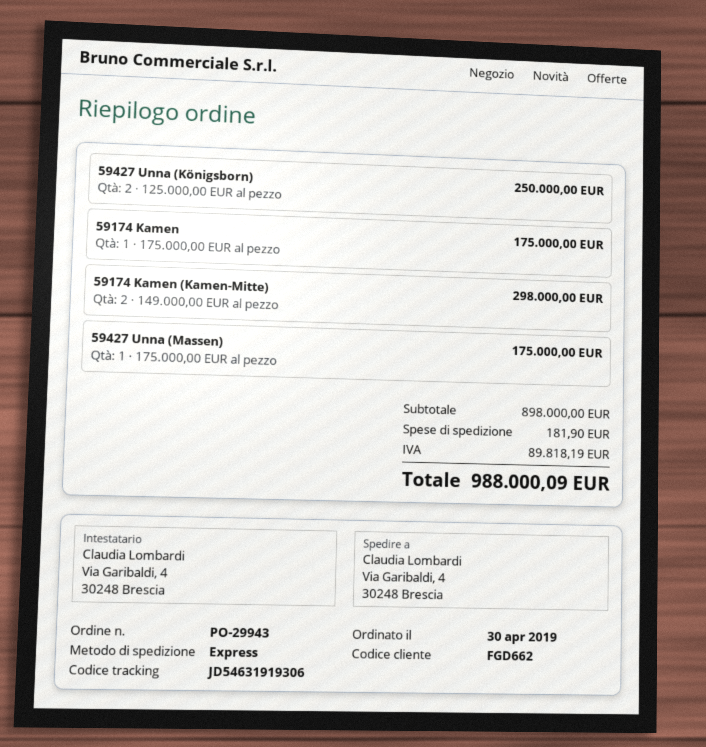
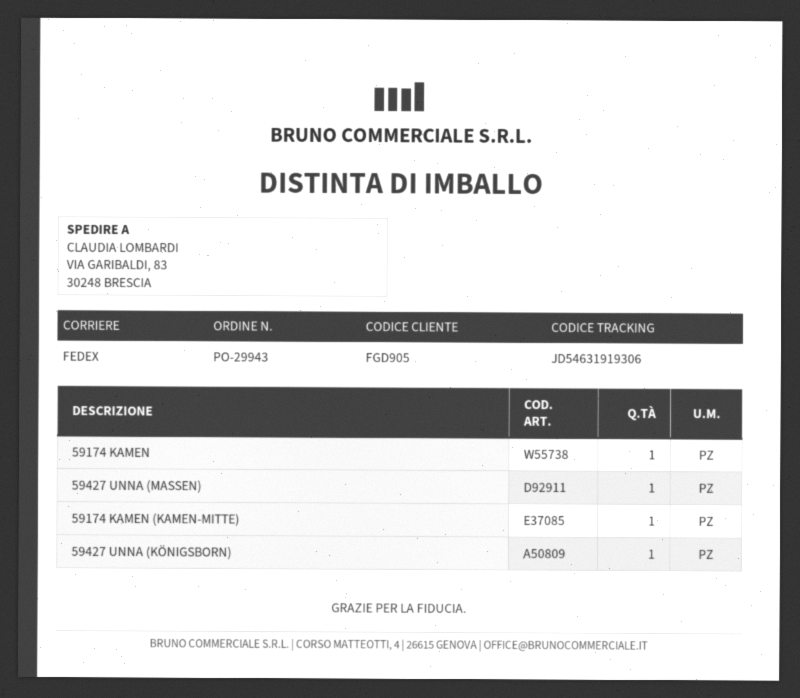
customer number: FGD662 -> FGD905
shipping method: express -> FedEx
ship to: Via Garibaldi, 4, 30248 Brescia -> VIA GARIBALDI, 83, 30248 BRESCIA
59427 Unna (Königsborn): 2 -> 1
59174 Kamen (Kamen-Mitte): 2 -> 1

